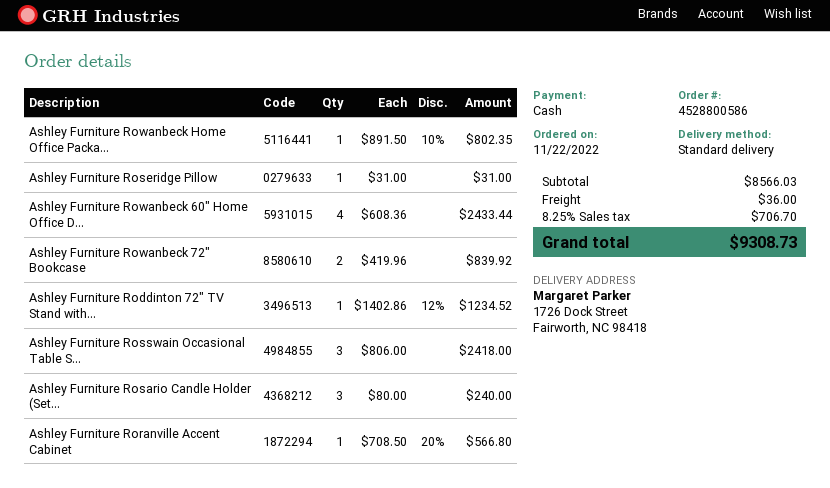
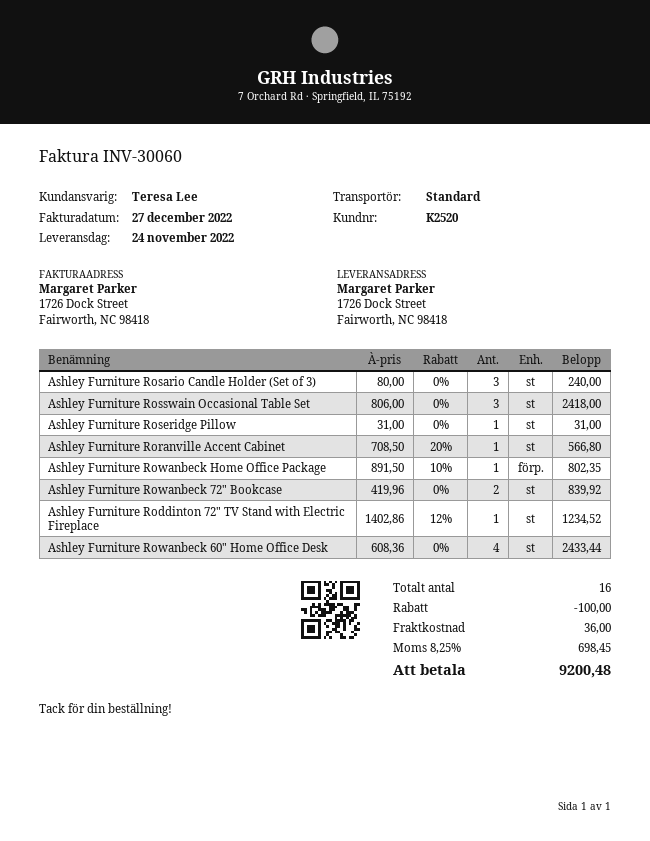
discount: none -> 100.00
tax: 8.25% = 706.70 -> 8.25% = 698.45
total: 9308.73 -> 9200.48

